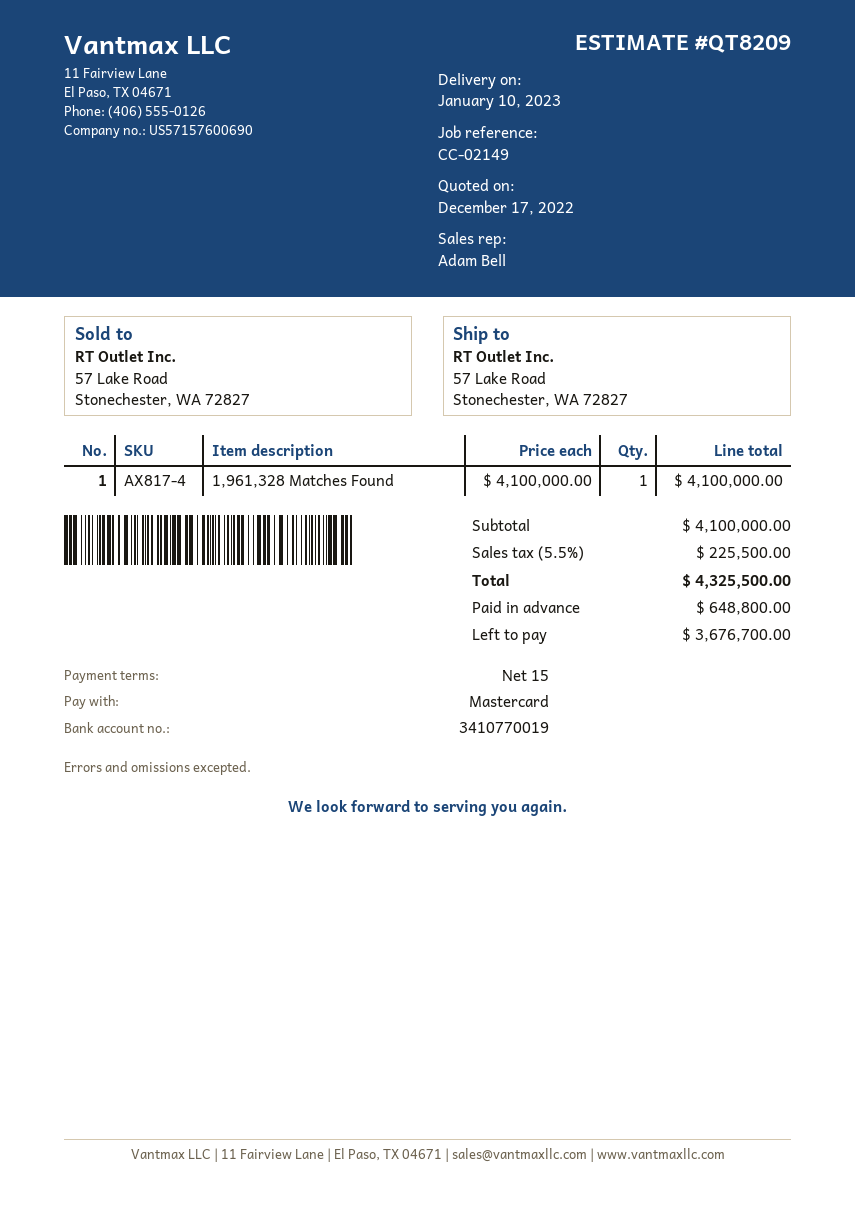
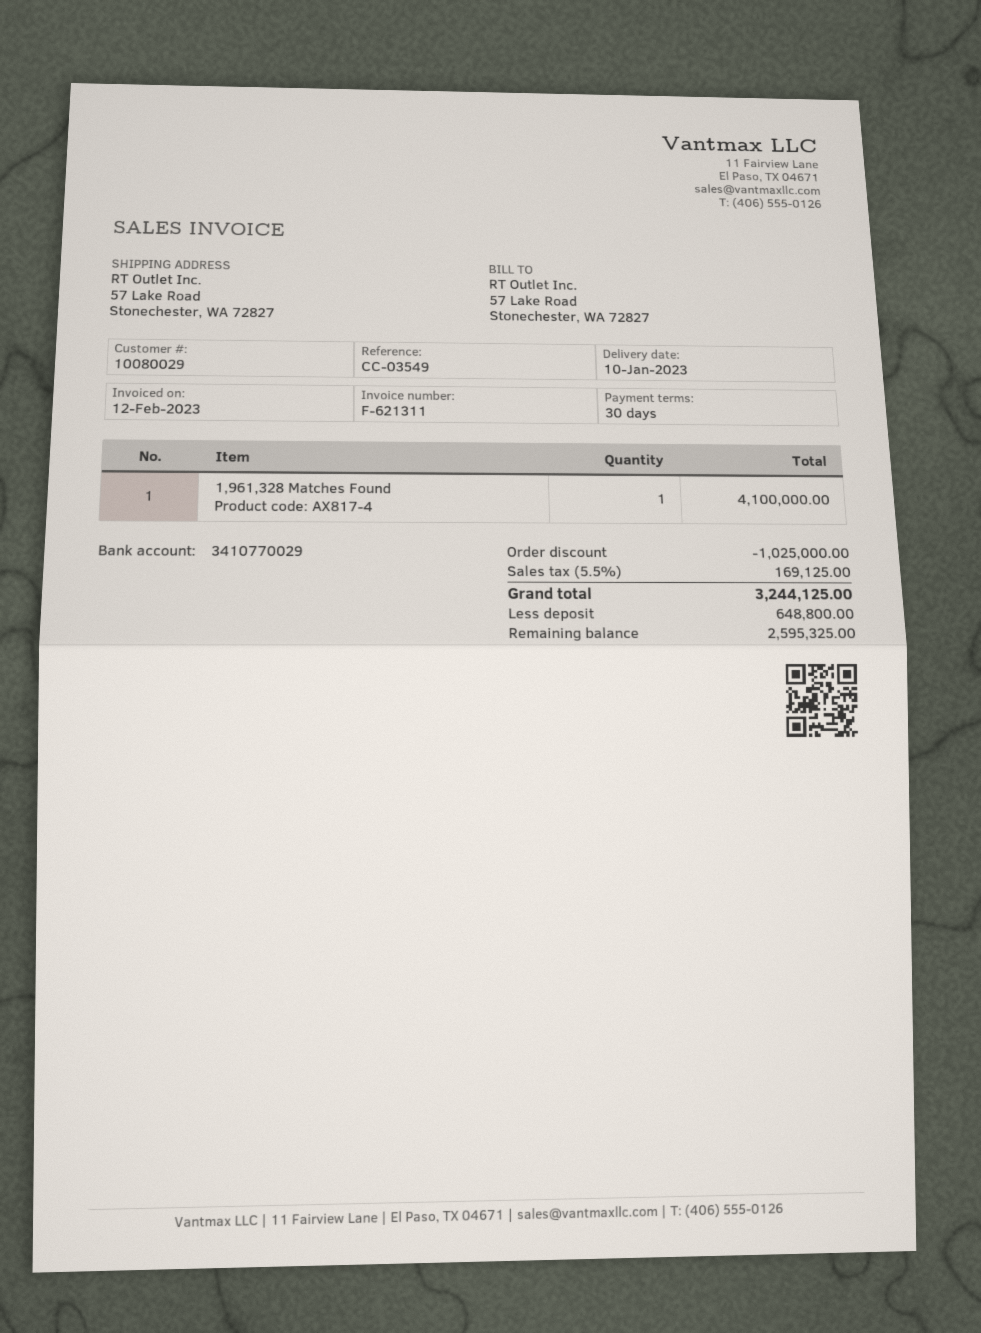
payment terms: 15 days -> 30 days
reference: CC-02149 -> CC-03549
bank account: 3410770019 -> 3410770029
discount: none -> 1025000.00
tax: 5.5% = 225500.00 -> 5.5% = 169125.00
total: 4325500.00 -> 3244125.00
balance: 3676700.00 -> 2595325.00

